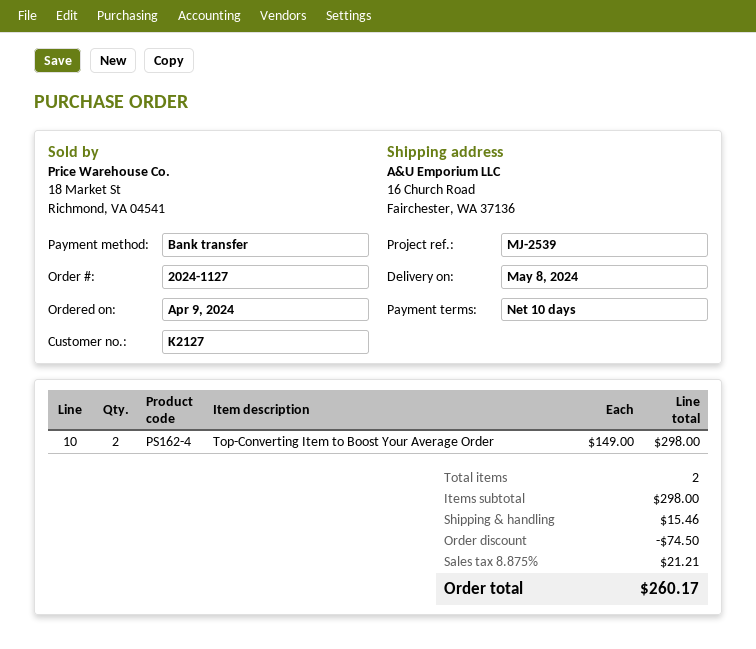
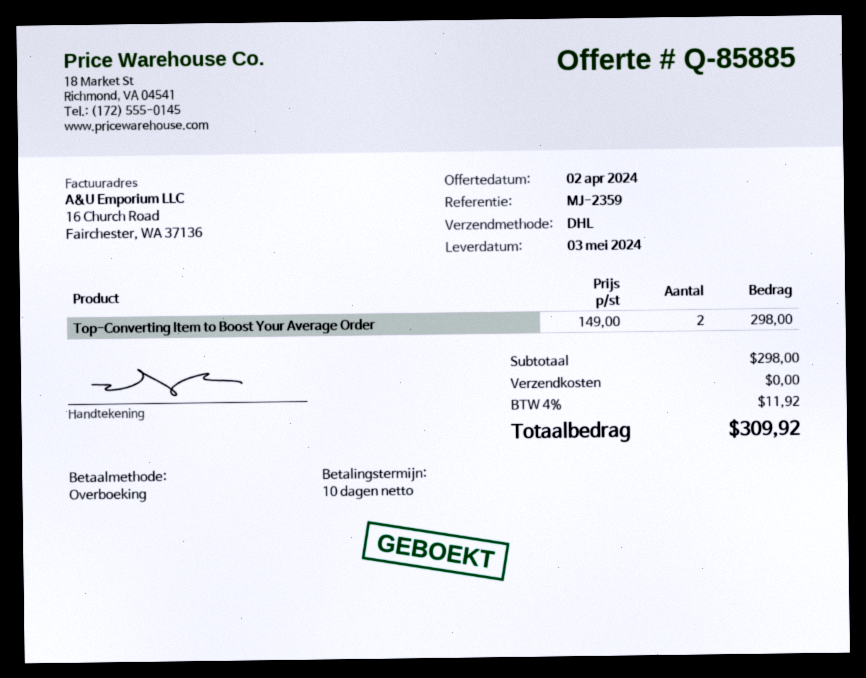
delivery date: 2024-05-08 -> 2024-05-03
reference: MJ-2539 -> MJ-2359
discount: 74.50 -> none
shipping: 15.46 -> 0.00
tax: 8.875% = 21.21 -> 4% = 11.92
total: 260.17 -> 309.92

